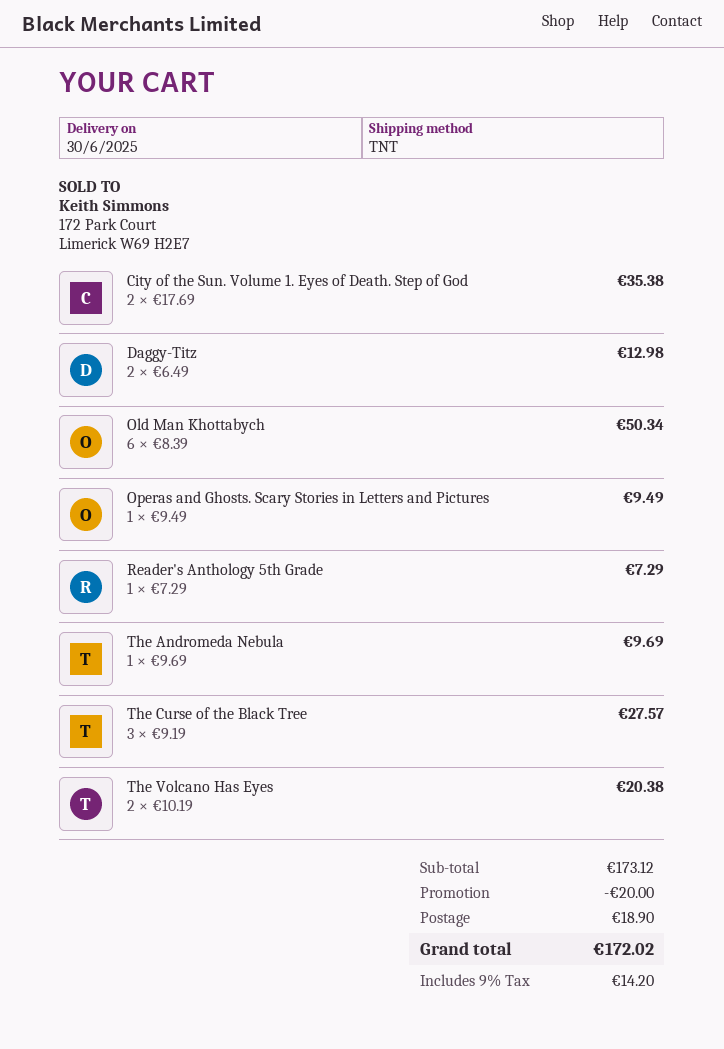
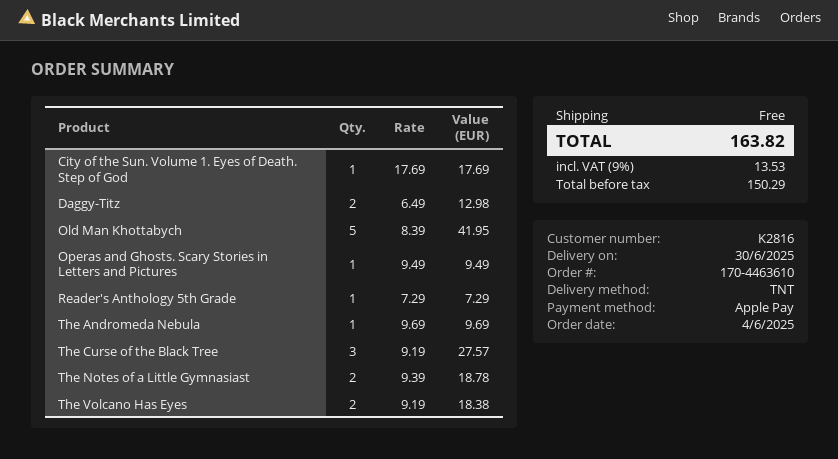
City of the Sun. Volume 1. Eyes of Death. Step of God: 2 x 17.69 = 35.38 -> 1 x 17.69 = 17.69
Old Man Khottabych: 6 x 8.39 = 50.34 -> 5 x 8.39 = 41.95
The Volcano Has Eyes: 2 x 10.19 = 20.38 -> 2 x 9.19 = 18.38
The Notes of a Little Gymnasiast: none -> 2 x 9.39 = 18.78
discount: 20.00 -> none
shipping: 18.90 -> 0.00
tax: 9% = 14.20 -> 9% = 13.53
total: 172.02 -> 163.82

